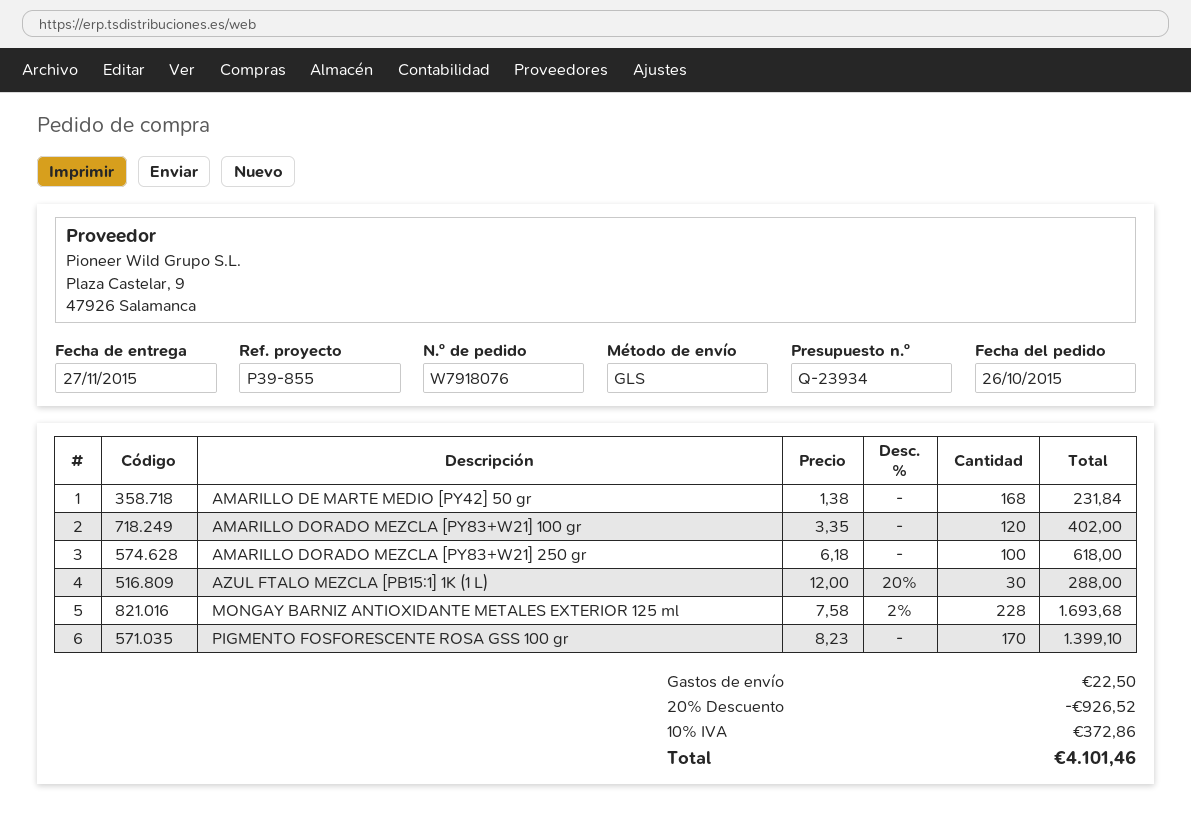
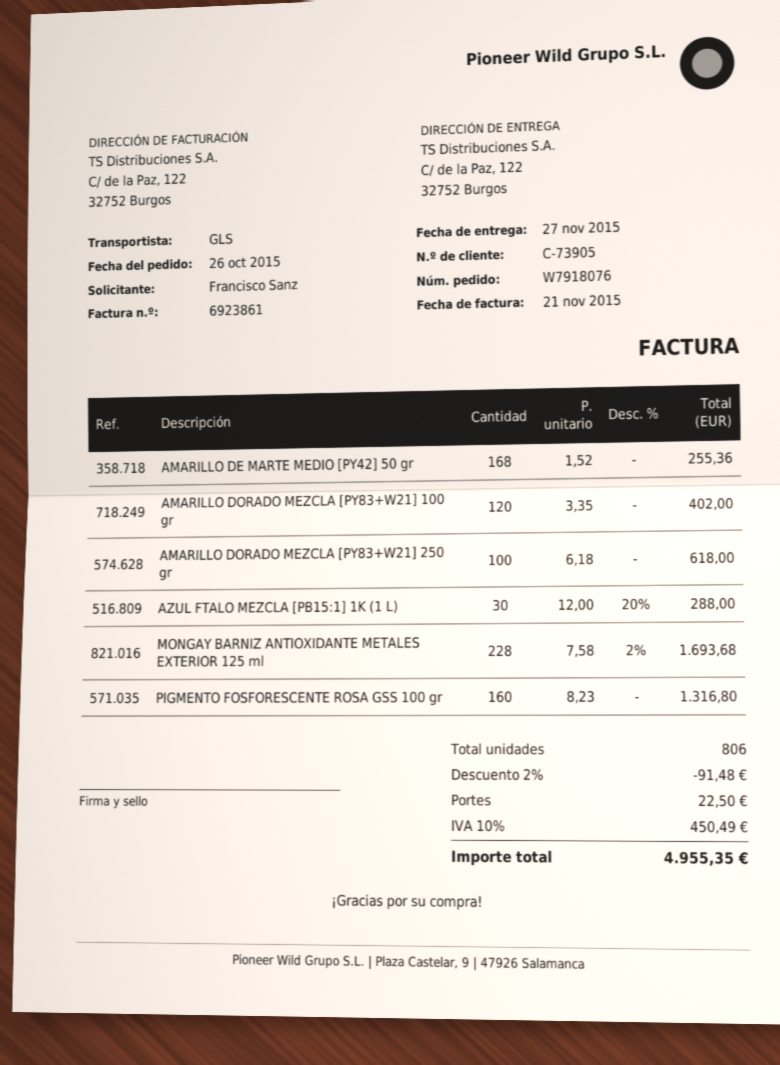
AMARILLO DE MARTE MEDIO [PY42] 50 gr: 168 x 1.38 = 231.84 -> 168 x 1.52 = 255.36
PIGMENTO FOSFORESCENTE ROSA GSS 100 gr: 170 x 8.23 = 1399.10 -> 160 x 8.23 = 1316.80
discount: 20% = 926.52 -> 2% = 91.48
tax: 10% = 372.86 -> 10% = 450.49
total: 4101.46 -> 4955.35

